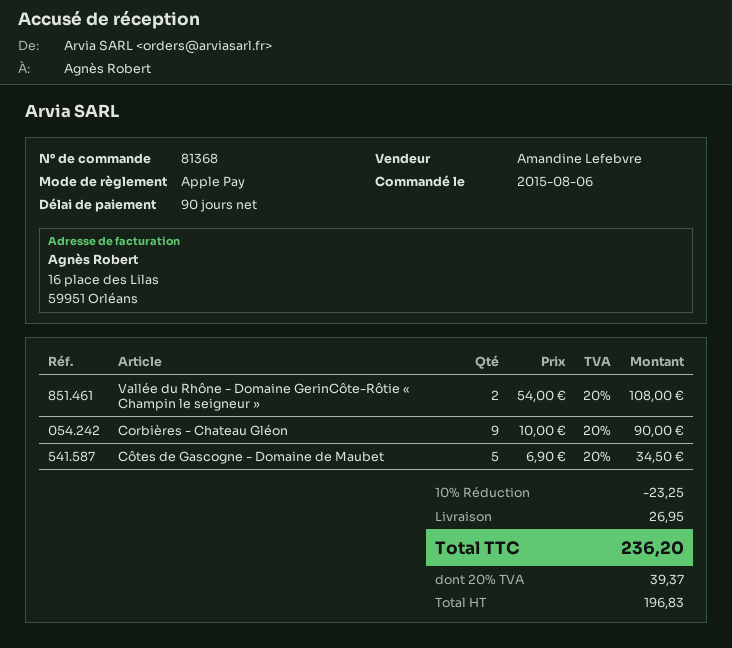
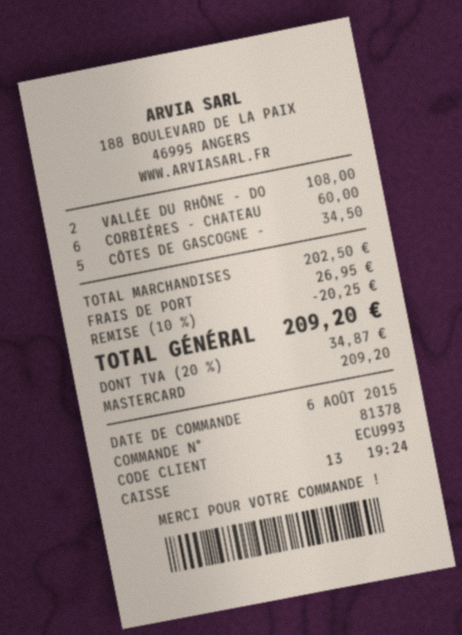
order number: 81368 -> 81378
payment method: Apple Pay -> Mastercard
Corbières - Chateau Gléon: 9 for 90.00 -> 6 for 60.00
discount: 10% = 23.25 -> 10% = 20.25
tax: 20% = 39.37 -> 20% = 34.87
total: 236.20 -> 209.20

